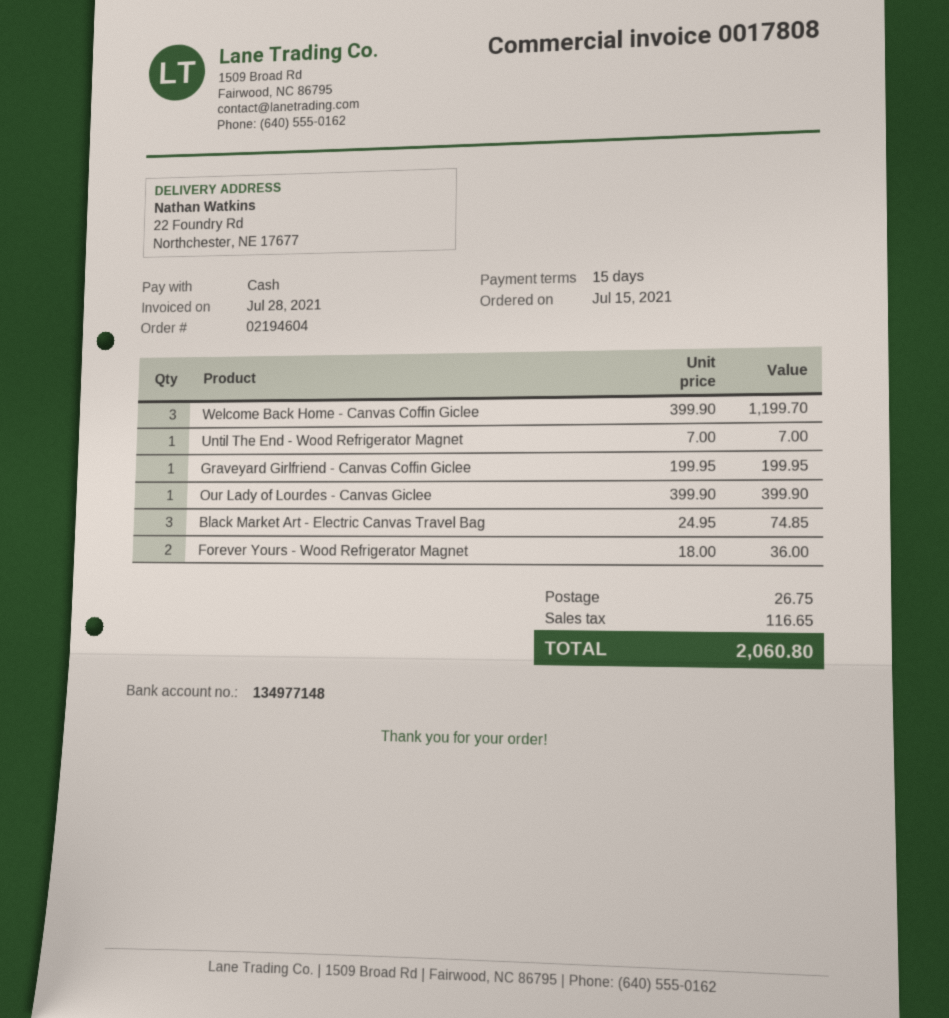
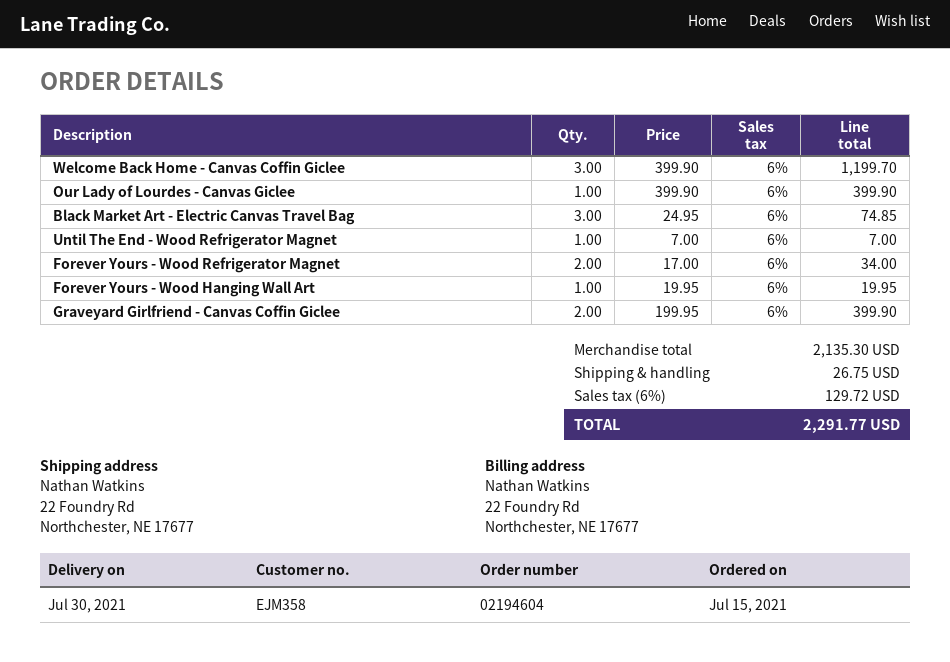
Graveyard Girlfriend - Canvas Coffin Giclee: 1 x 199.95 = 199.95 -> 2 x 199.95 = 399.90
Forever Yours - Wood Refrigerator Magnet: 2 x 18.00 = 36.00 -> 2 x 17.00 = 34.00
Forever Yours - Wood Hanging Wall Art: none -> 1 x 19.95 = 19.95
tax: 116.65 -> 129.72
total: 2060.80 -> 2291.77

